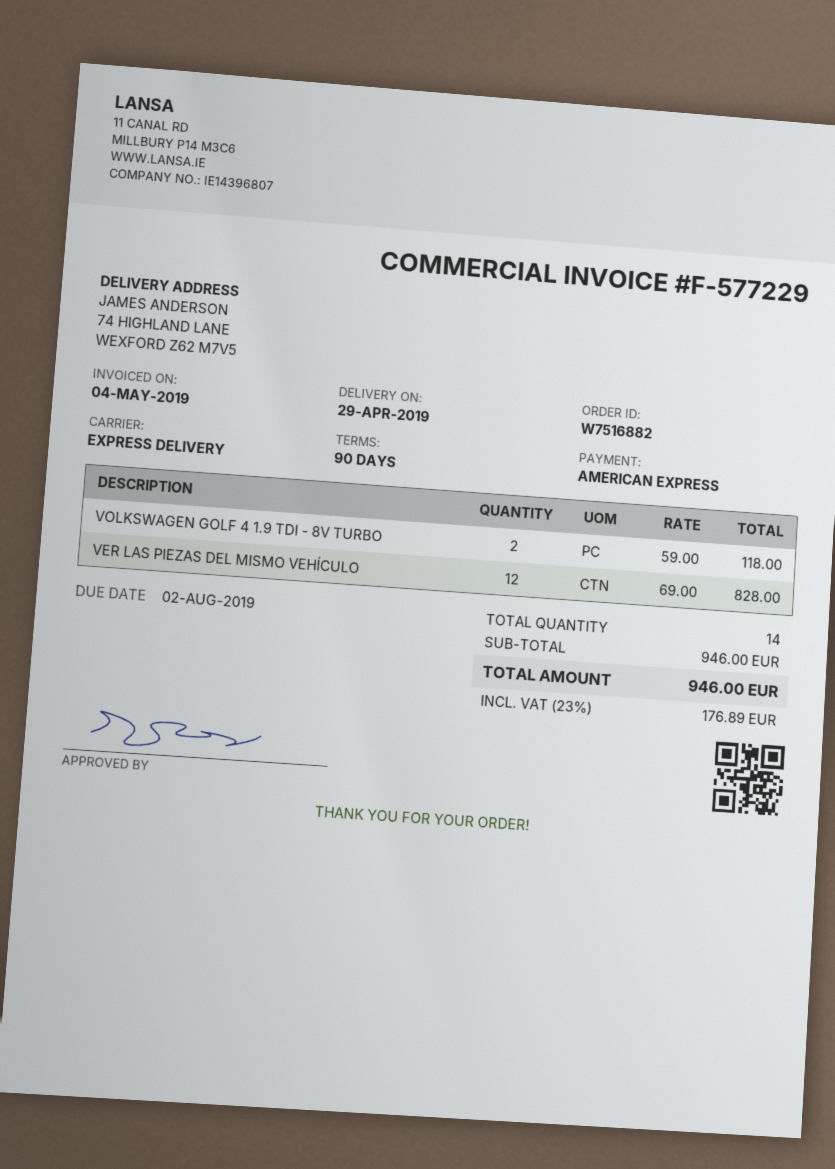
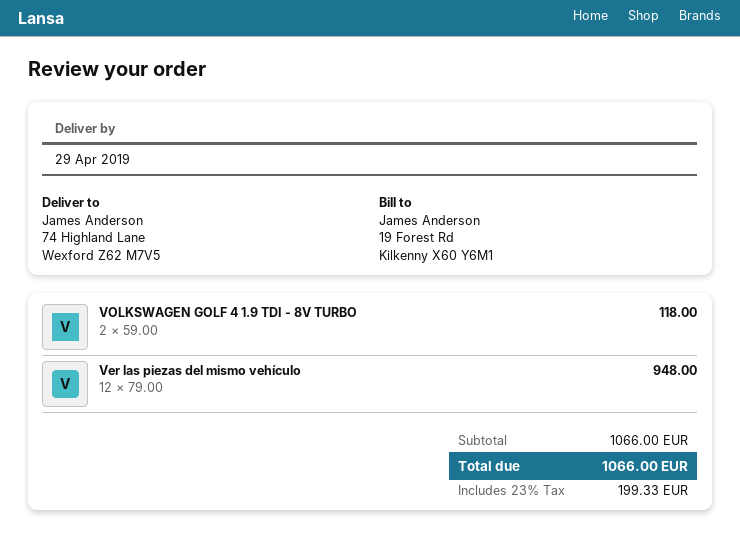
VER LAS PIEZAS DEL MISMO VEHÍCULO: 12 x 69.00 = 828.00 -> 12 x 79.00 = 948.00
subtotal: 946.00 -> 1066.00
tax: 23% = 176.89 -> 23% = 199.33
total: 946.00 -> 1066.00

